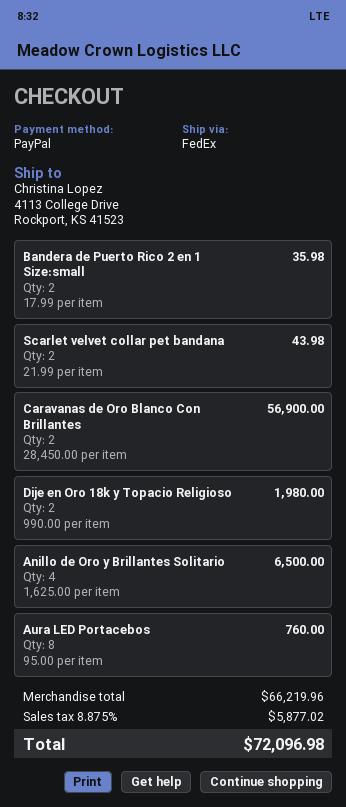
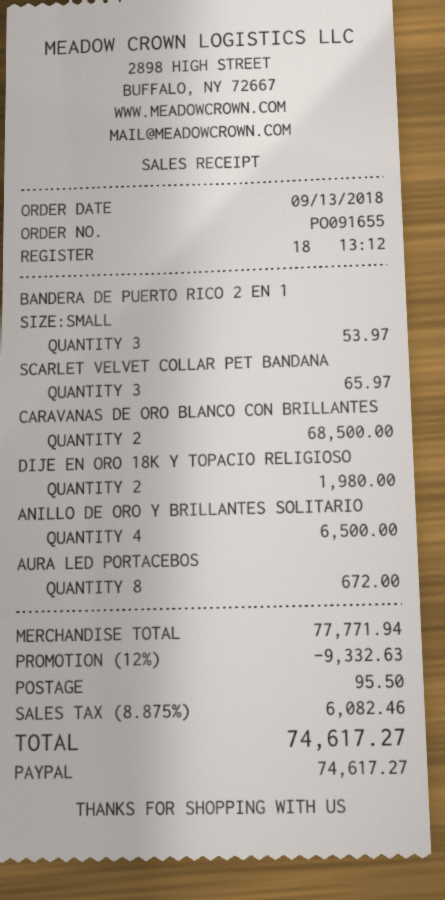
Bandera de Puerto Rico 2 en 1 Size:small: 2 for 35.98 -> 3 for 53.97
Scarlet velvet collar pet bandana: 2 for 43.98 -> 3 for 65.97
Caravanas de Oro Blanco Con Brillantes: 2 for 56900.00 -> 2 for 68500.00
Aura LED Portacebos: 8 for 760.00 -> 8 for 672.00
subtotal: 66219.96 -> 77771.94
discount: none -> 12% = 9332.63
shipping: none -> 95.50
tax: 8.875% = 5877.02 -> 8.875% = 6082.46
total: 72096.98 -> 74617.27

